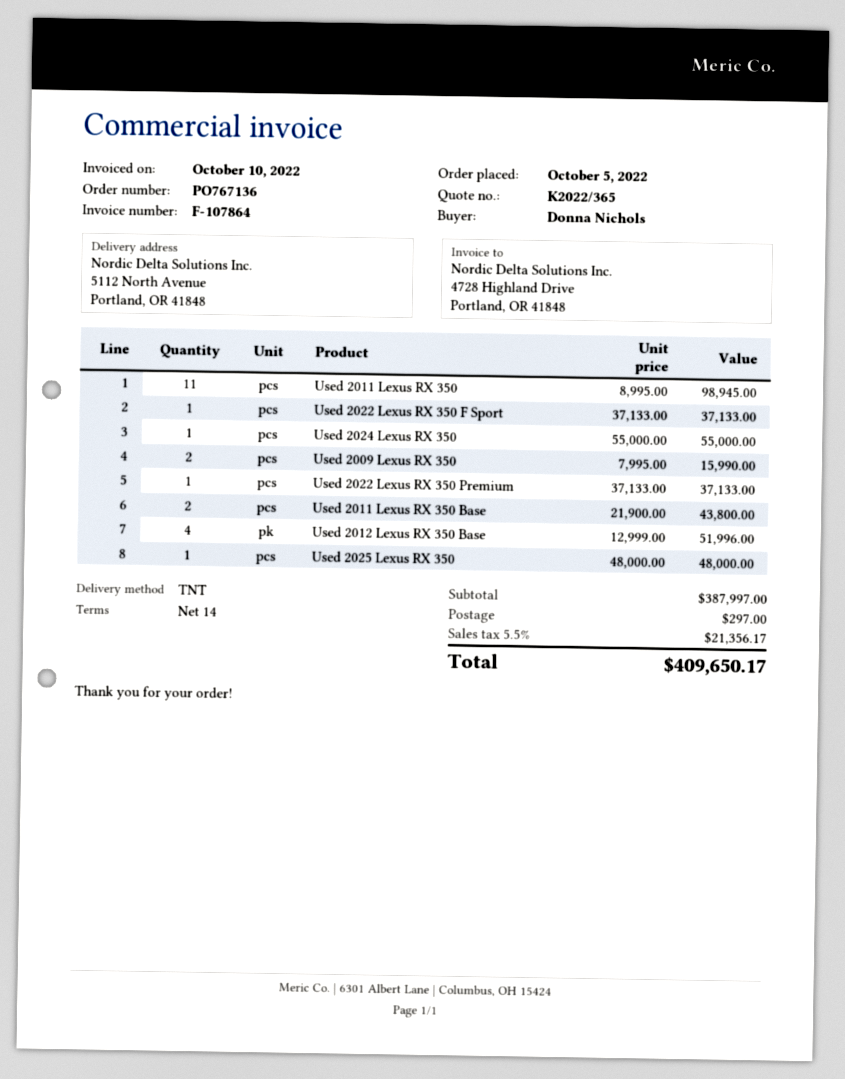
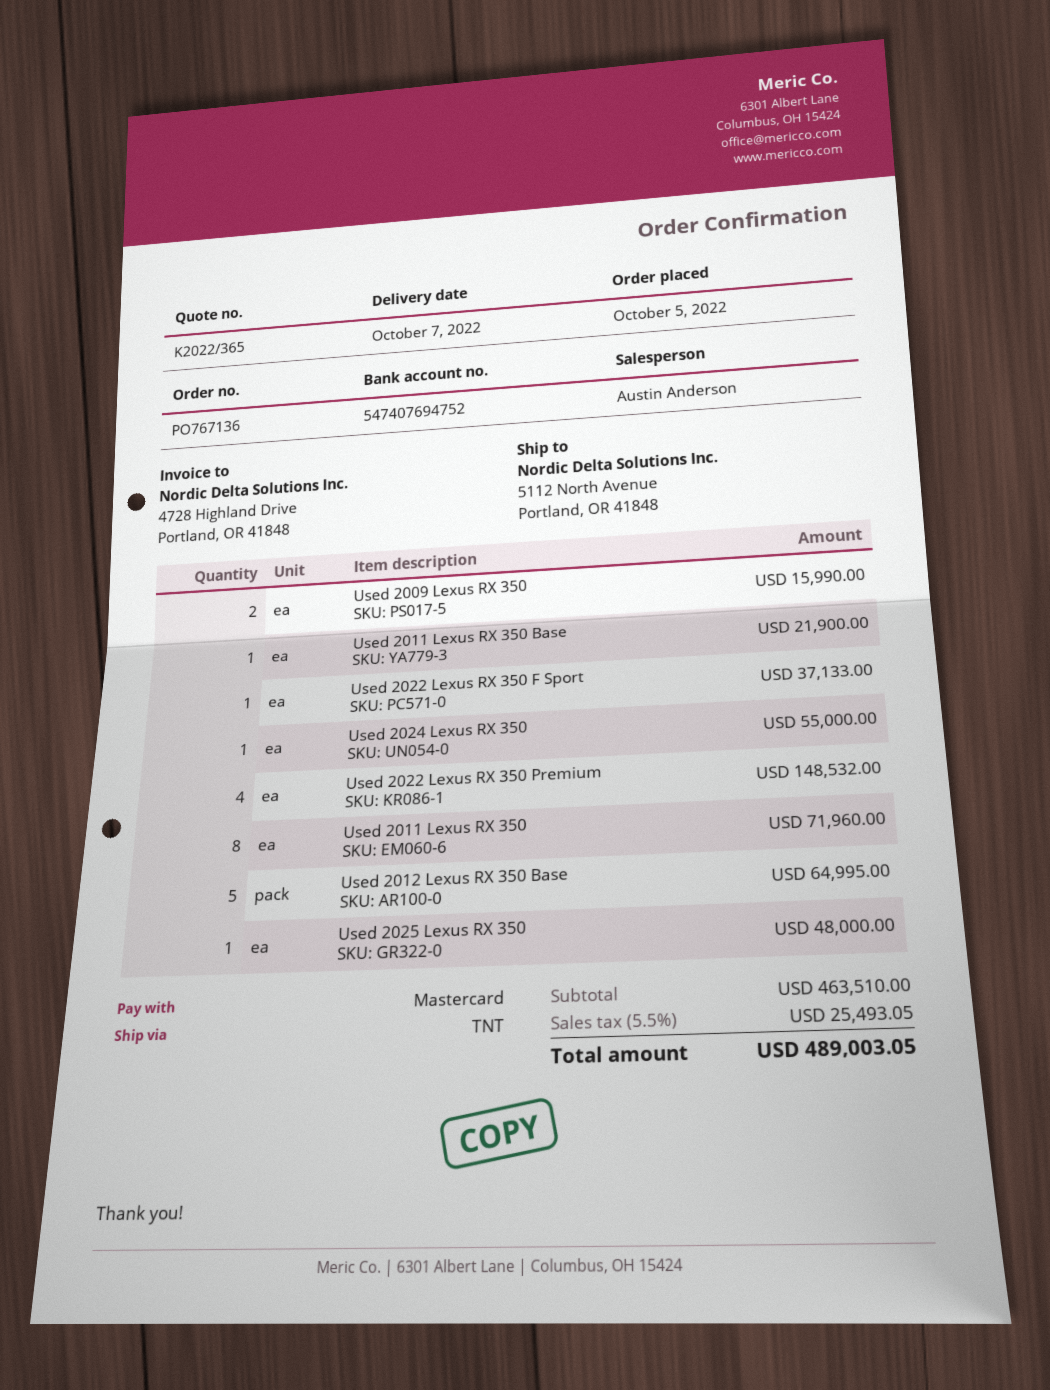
Used 2011 Lexus RX 350: 11 for 98945.00 -> 8 for 71960.00
Used 2022 Lexus RX 350 Premium: 1 for 37133.00 -> 4 for 148532.00
Used 2011 Lexus RX 350 Base: 2 for 43800.00 -> 1 for 21900.00
Used 2012 Lexus RX 350 Base: 4 for 51996.00 -> 5 for 64995.00
subtotal: 387997.00 -> 463510.00
shipping: 297.00 -> none
tax: 5.5% = 21356.17 -> 5.5% = 25493.05
total: 409650.17 -> 489003.05

